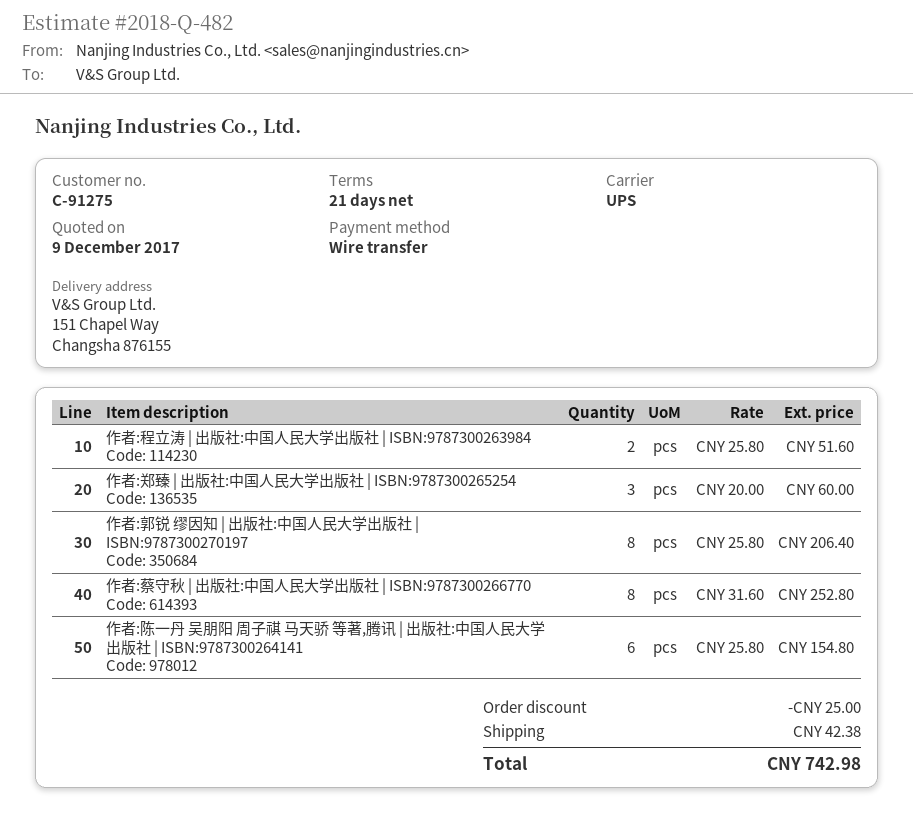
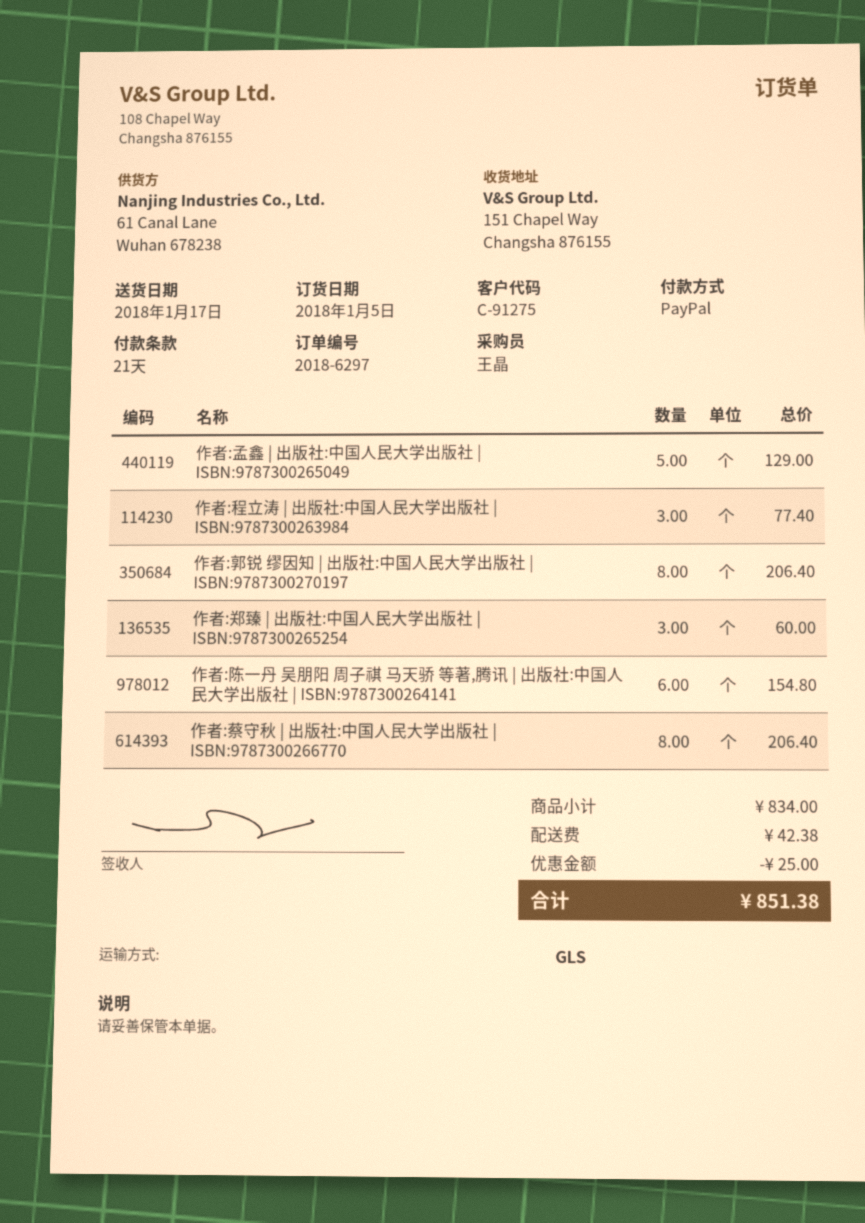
payment method: bank transfer -> PayPal
shipping method: UPS -> GLS
作者:程立涛 | 出版社:中国人民大学出版社 | ISBN:9787300263984: 2 for 51.60 -> 3 for 77.40
作者:蔡守秋 | 出版社:中国人民大学出版社 | ISBN:9787300266770: 8 for 252.80 -> 8 for 206.40
作者:孟鑫 | 出版社:中国人民大学出版社 | ISBN:9787300265049: none -> 5 for 129.00
total: 742.98 -> 851.38

